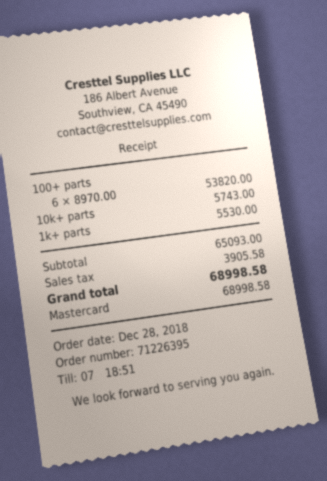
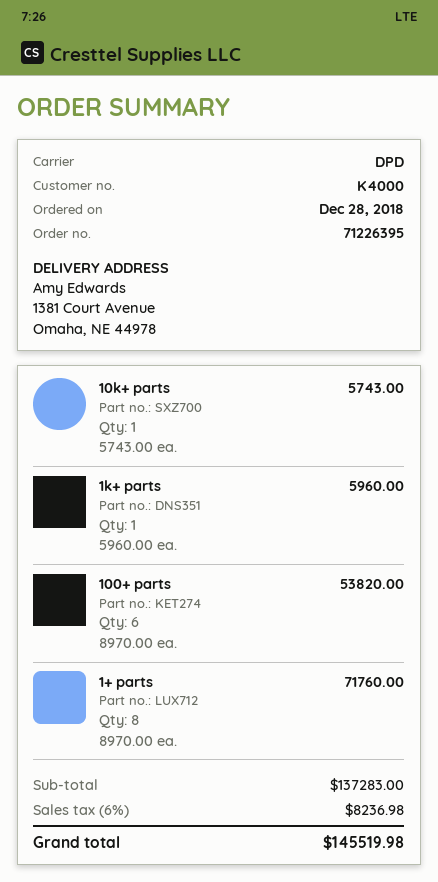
1k+ parts: 1 x 5530.00 = 5530.00 -> 1 x 5960.00 = 5960.00
1+ parts: none -> 8 x 8970.00 = 71760.00
subtotal: 65093.00 -> 137283.00
tax: 3905.58 -> 8236.98
total: 68998.58 -> 145519.98

